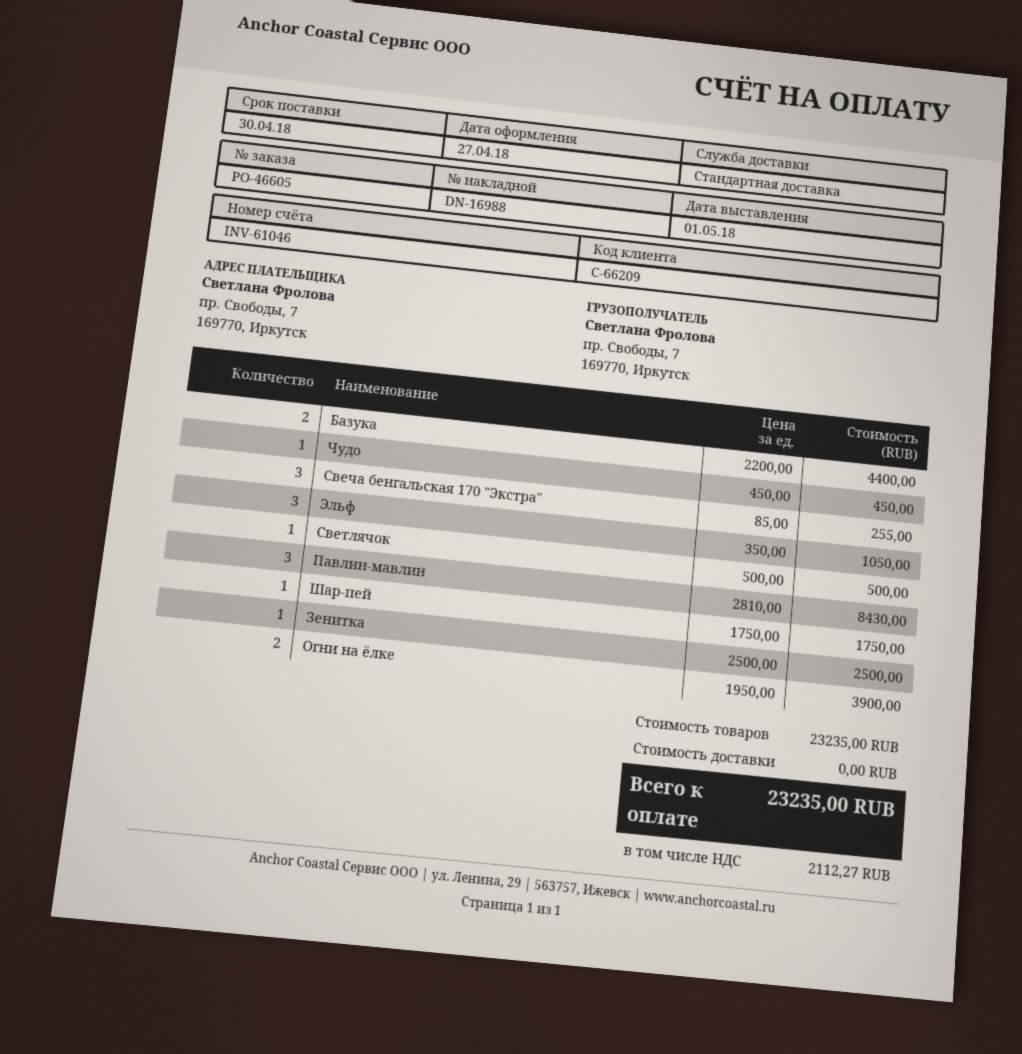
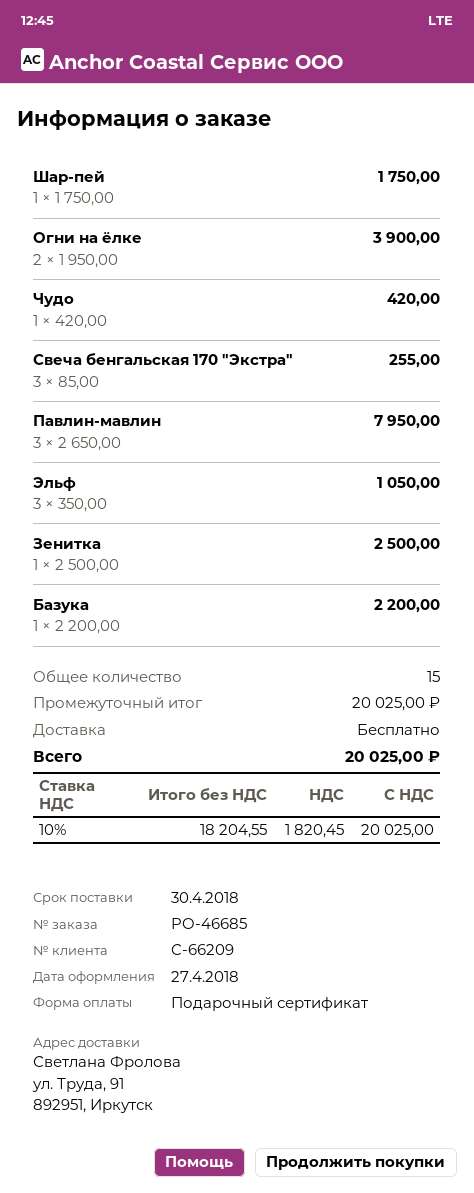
order number: PO-46605 -> PO-46685
ship to: пр. Свободы, 7, 169770, Иркутск -> ул. Труда, 91, 892951, Иркутск
Базука: 2 x 2200.00 = 4400.00 -> 1 x 2200.00 = 2200.00
Чудо: 1 x 450.00 = 450.00 -> 1 x 420.00 = 420.00
Светлячок: 1 x 500.00 = 500.00 -> none
Павлин-мавлин: 3 x 2810.00 = 8430.00 -> 3 x 2650.00 = 7950.00
subtotal: 23235.00 -> 20025.00
tax: 2112.27 -> 1820.45
total: 23235.00 -> 20025.00

